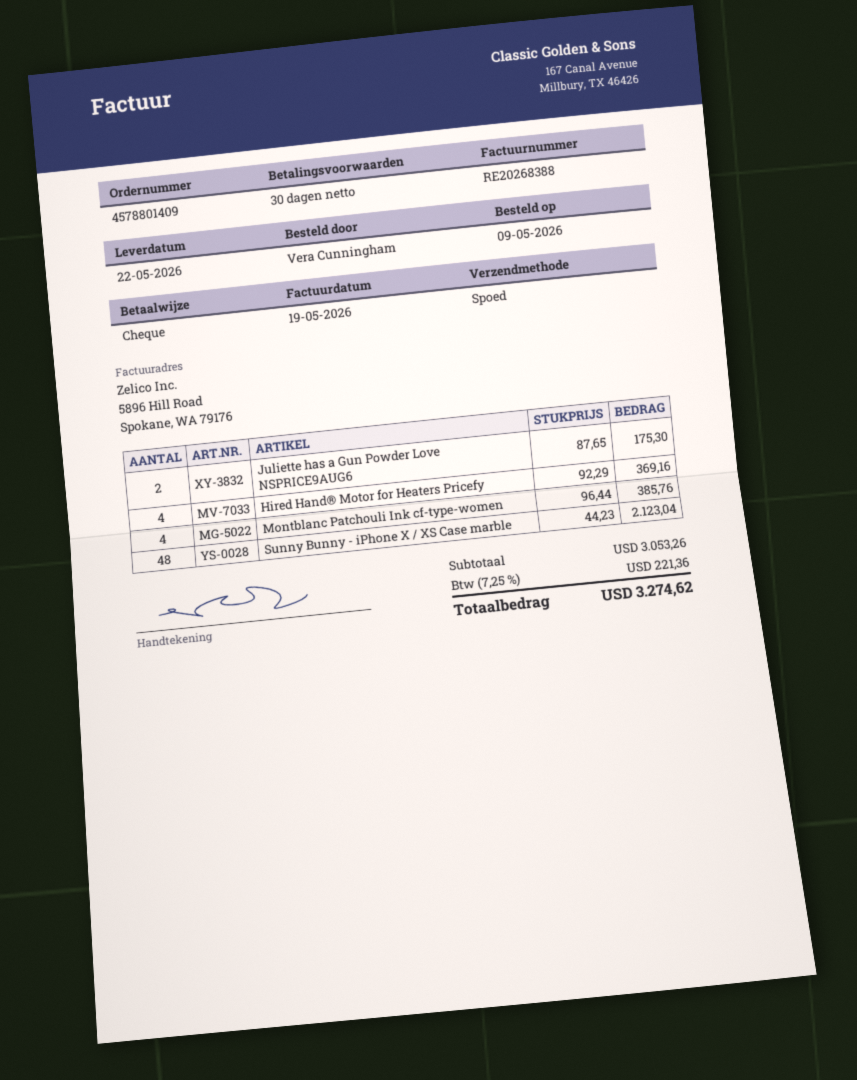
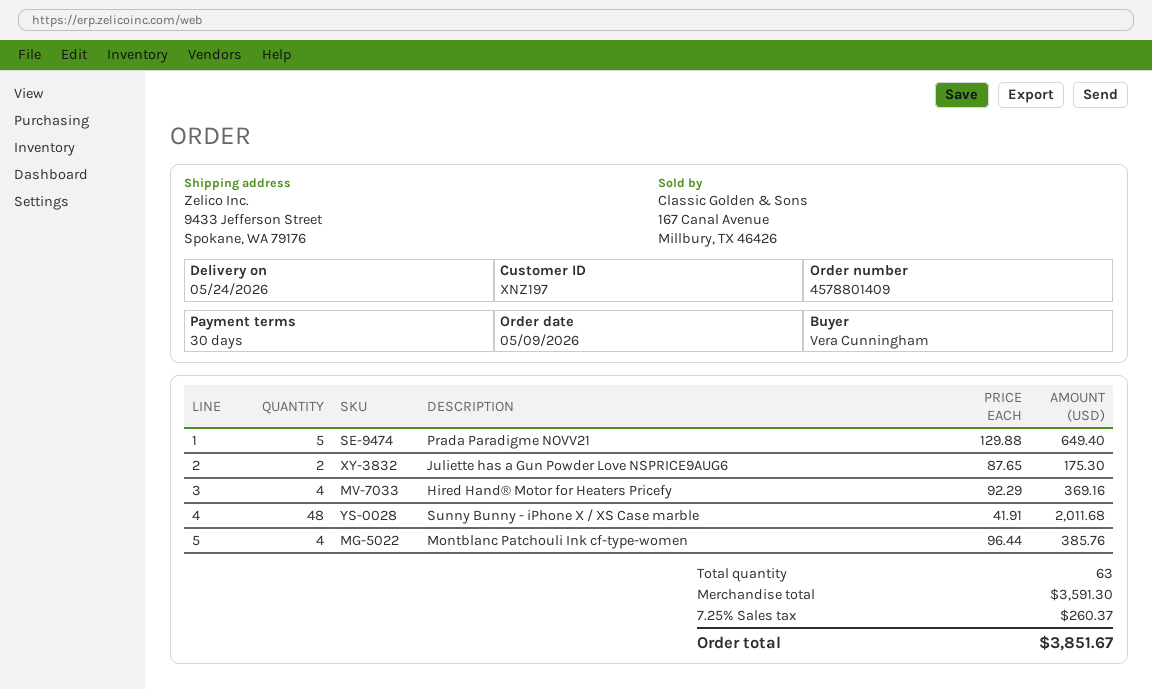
delivery date: 2026-05-22 -> 2026-05-24
Sunny Bunny - iPhone X / XS Case marble: 48 x 44.23 = 2123.04 -> 48 x 41.91 = 2011.68
Prada Paradigme NOVV21: none -> 5 x 129.88 = 649.40
subtotal: 3053.26 -> 3591.30
tax: 7.25% = 221.36 -> 7.25% = 260.37
total: 3274.62 -> 3851.67

